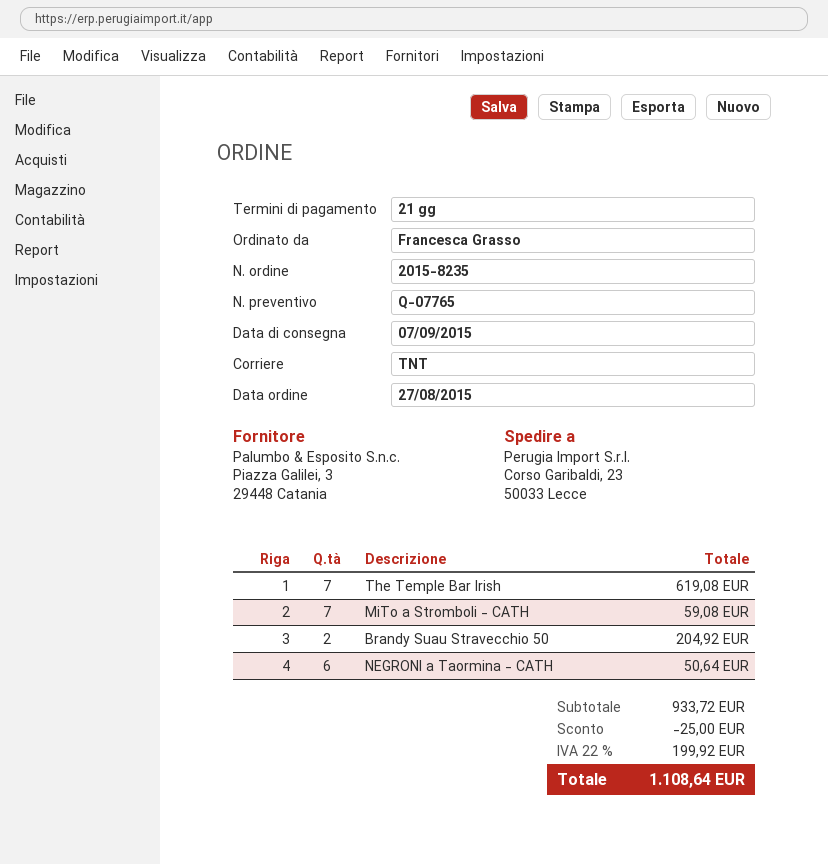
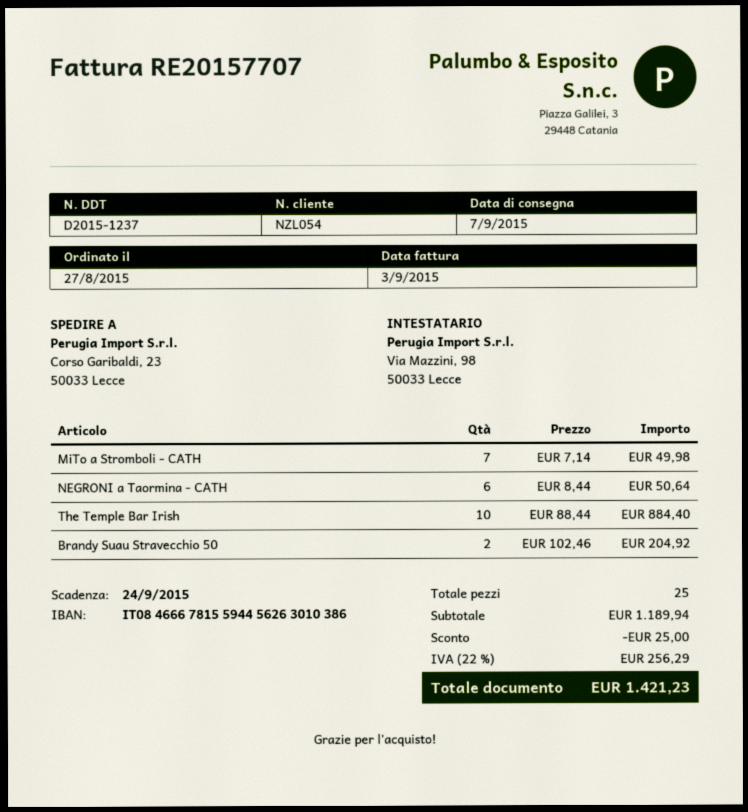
The Temple Bar Irish: 7 for 619.08 -> 10 for 884.40
MiTo a Stromboli - CATH: 7 for 59.08 -> 7 for 49.98
subtotal: 933.72 -> 1189.94
tax: 22% = 199.92 -> 22% = 256.29
total: 1108.64 -> 1421.23

